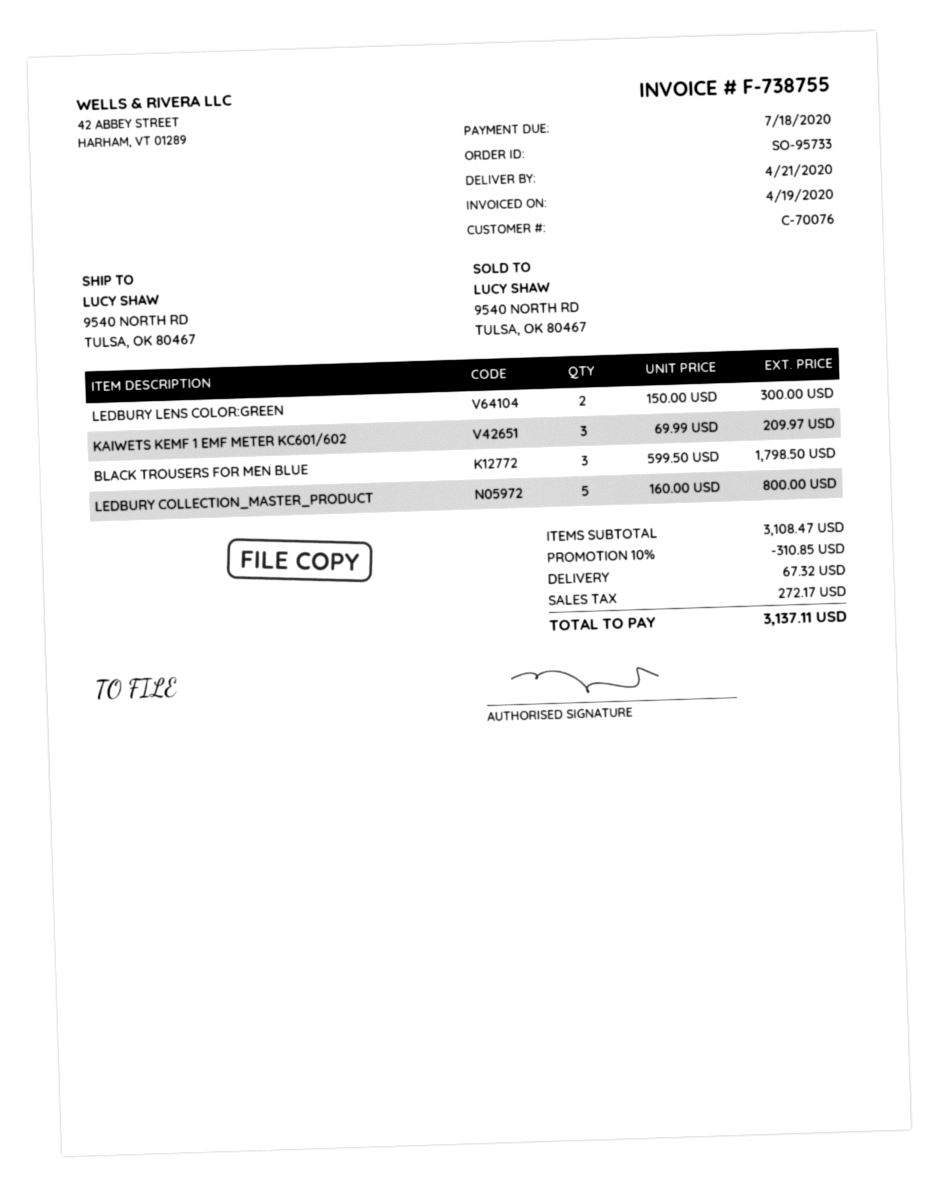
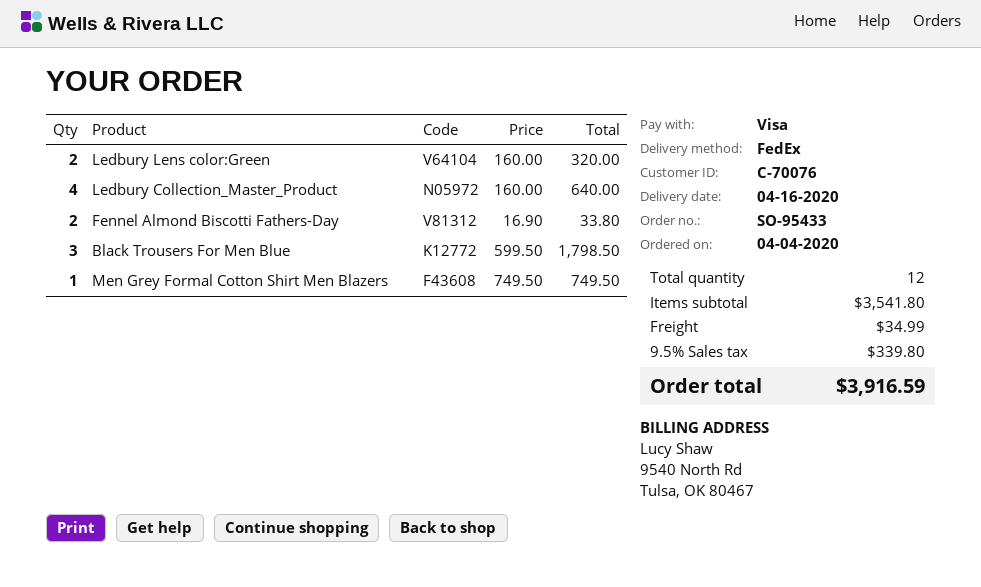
order number: SO-95733 -> SO-95433
delivery date: 2020-04-21 -> 2020-04-16
LEDBURY LENS COLOR:GREEN: 2 x 150.00 = 300.00 -> 2 x 160.00 = 320.00
KAIWETS KEMF 1 EMF METER KC601/602: 3 x 69.99 = 209.97 -> none
LEDBURY COLLECTION_MASTER_PRODUCT: 5 x 160.00 = 800.00 -> 4 x 160.00 = 640.00
Fennel Almond Biscotti Fathers-Day: none -> 2 x 16.90 = 33.80
Men Grey Formal Cotton Shirt Men Blazers: none -> 1 x 749.50 = 749.50
subtotal: 3108.47 -> 3541.80
discount: 10% = 310.85 -> none
shipping: 67.32 -> 34.99
tax: 272.17 -> 339.80
total: 3137.11 -> 3916.59

